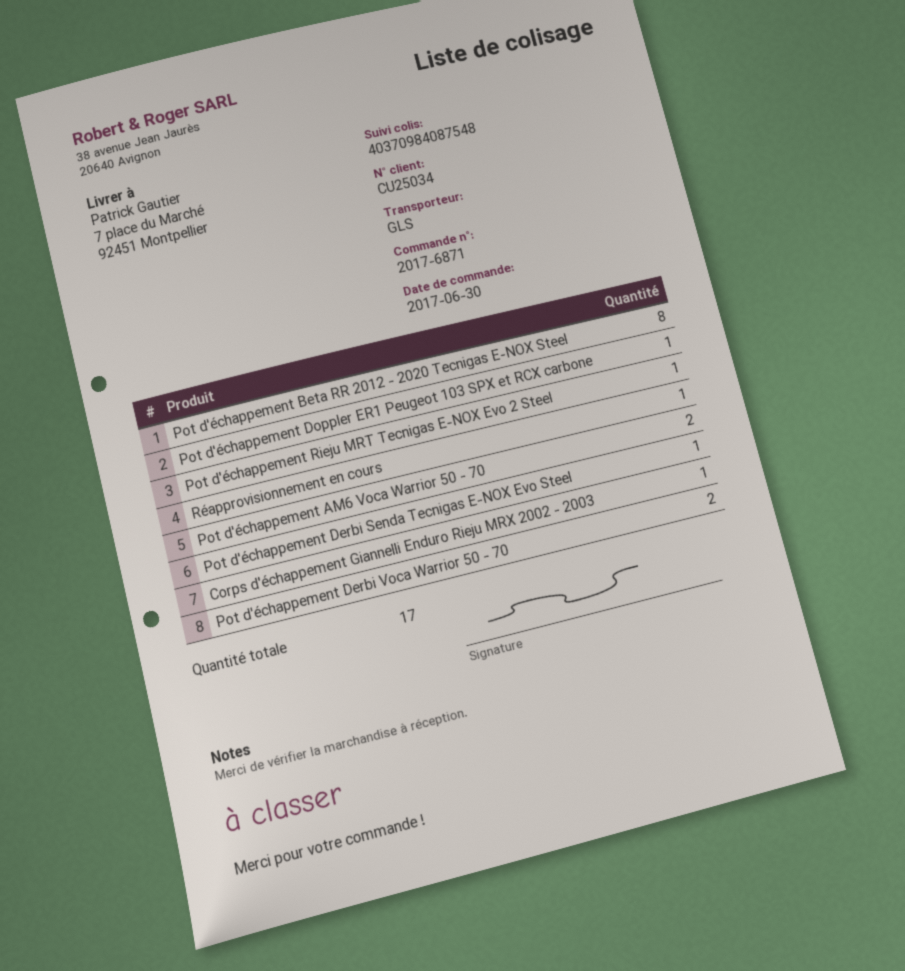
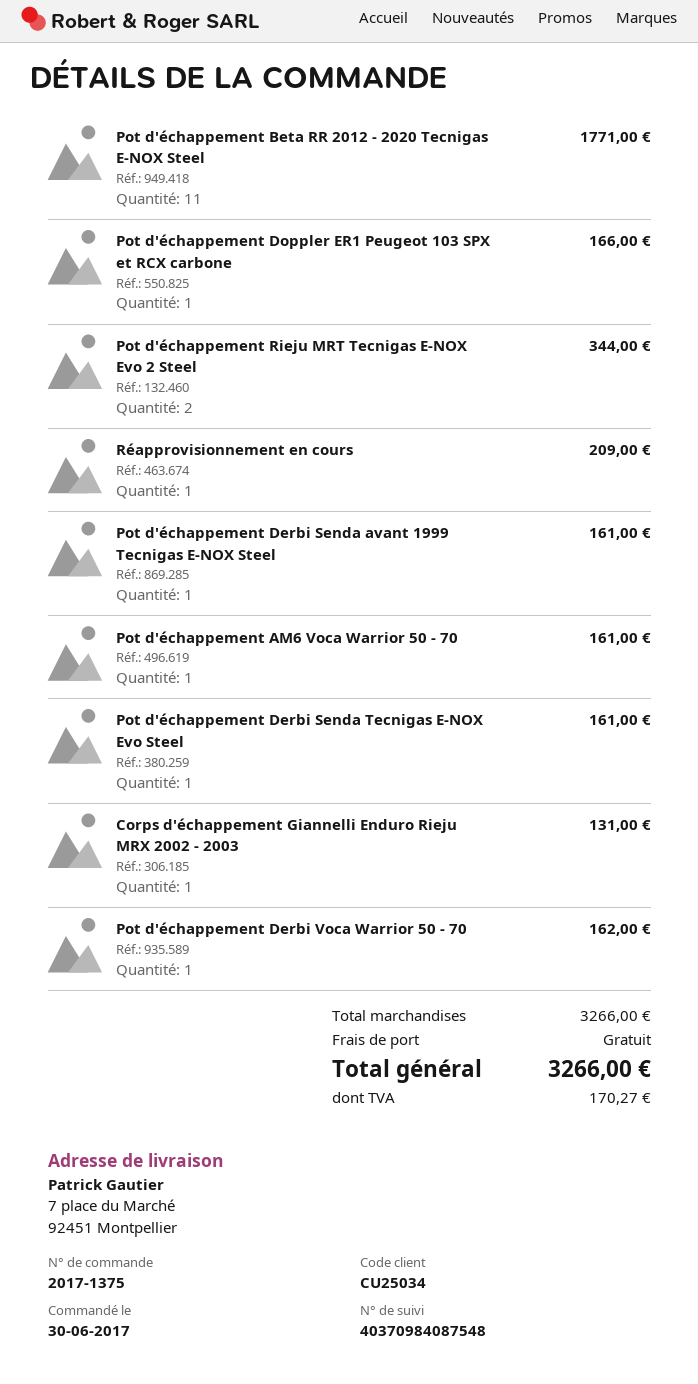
order number: 2017-6871 -> 2017-1375
Pot d'échappement Beta RR 2012 - 2020 Tecnigas E-NOX Steel: 8 -> 11
Pot d'échappement Rieju MRT Tecnigas E-NOX Evo 2 Steel: 1 -> 2
Pot d'échappement AM6 Voca Warrior 50 - 70: 2 -> 1
Pot d'échappement Derbi Voca Warrior 50 - 70: 2 -> 1
Pot d'échappement Derbi Senda avant 1999 Tecnigas E-NOX Steel: none -> 1

